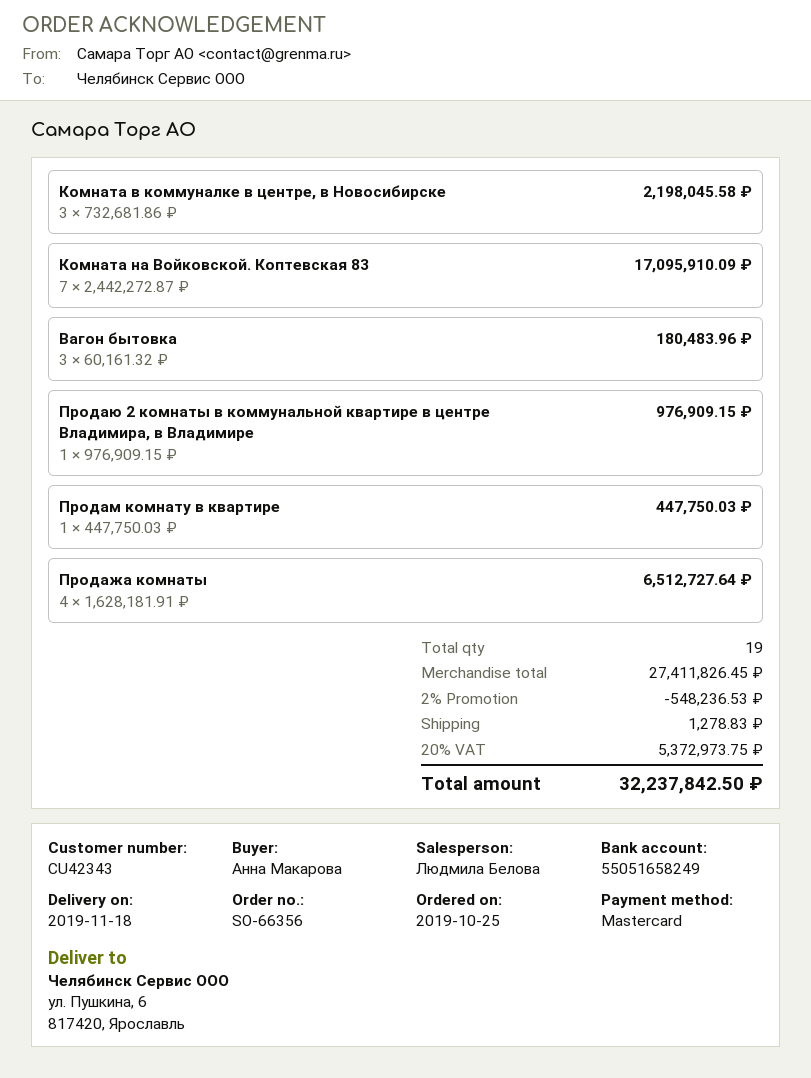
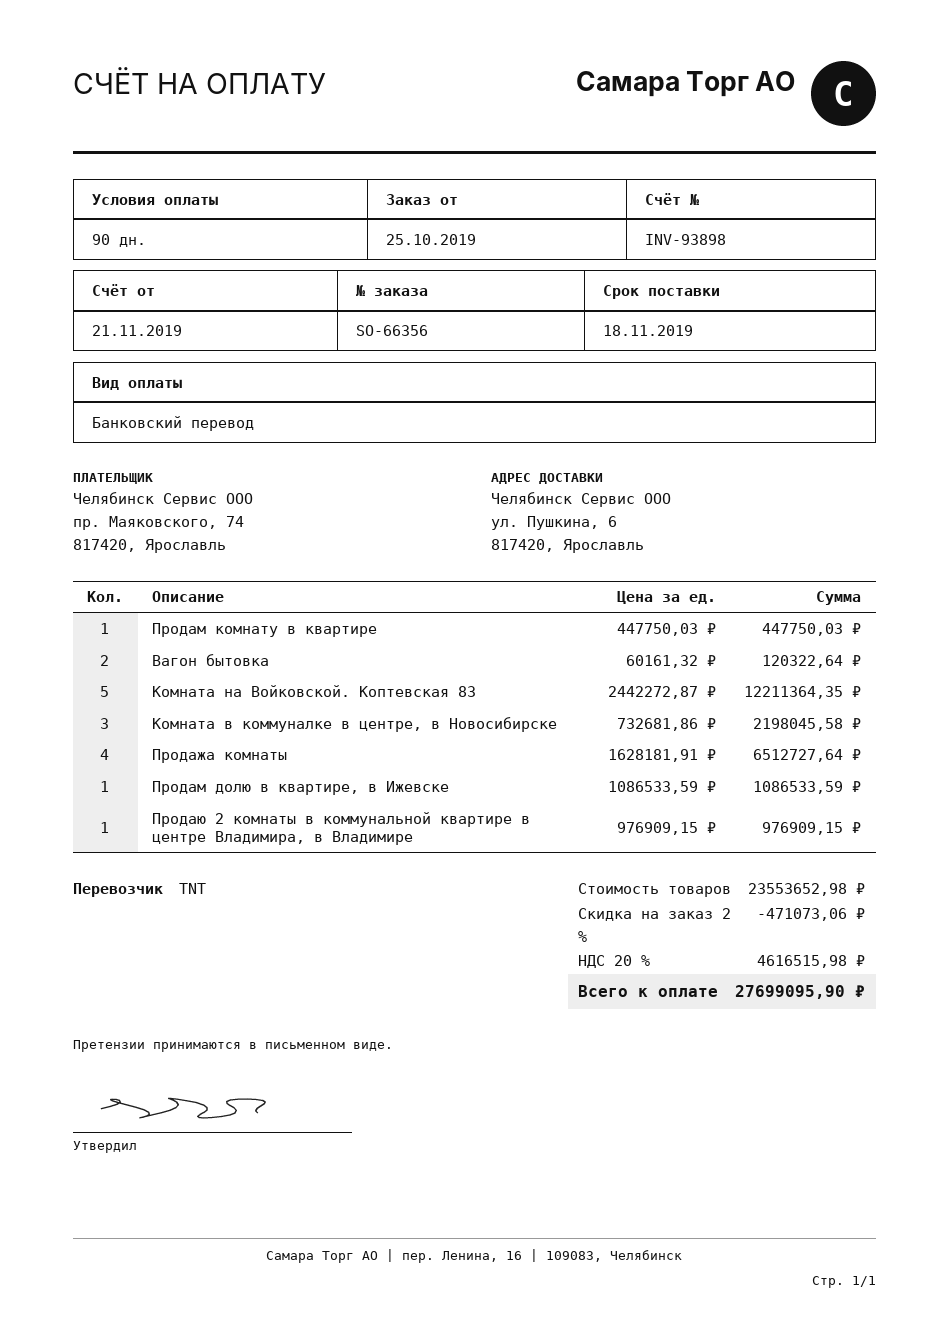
payment method: Mastercard -> bank transfer
Комната на Войковской. Коптевская 83: 7 x 2442272.87 = 17095910.09 -> 5 x 2442272.87 = 12211364.35
Вагон бытовка: 3 x 60161.32 = 180483.96 -> 2 x 60161.32 = 120322.64
Продам долю в квартире, в Ижевске: none -> 1 x 1086533.59 = 1086533.59
subtotal: 27411826.45 -> 23553652.98
discount: 2% = 548236.53 -> 2% = 471073.06
shipping: 1278.83 -> none
tax: 20% = 5372973.75 -> 20% = 4616515.98
total: 32237842.50 -> 27699095.90

